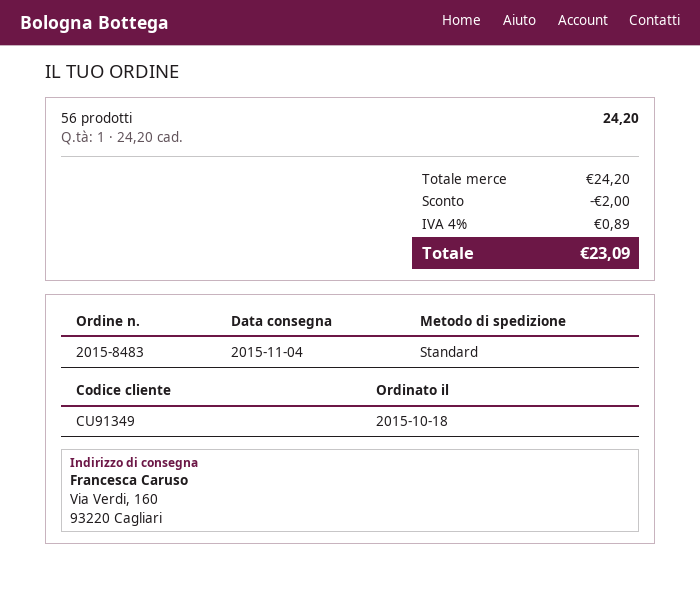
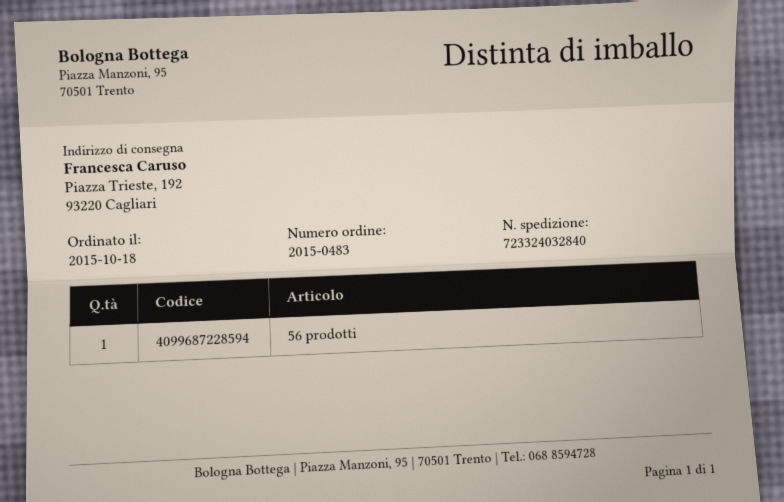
order number: 2015-8483 -> 2015-0483
ship to: Via Verdi, 160, 93220 Cagliari -> Piazza Trieste, 192, 93220 Cagliari

